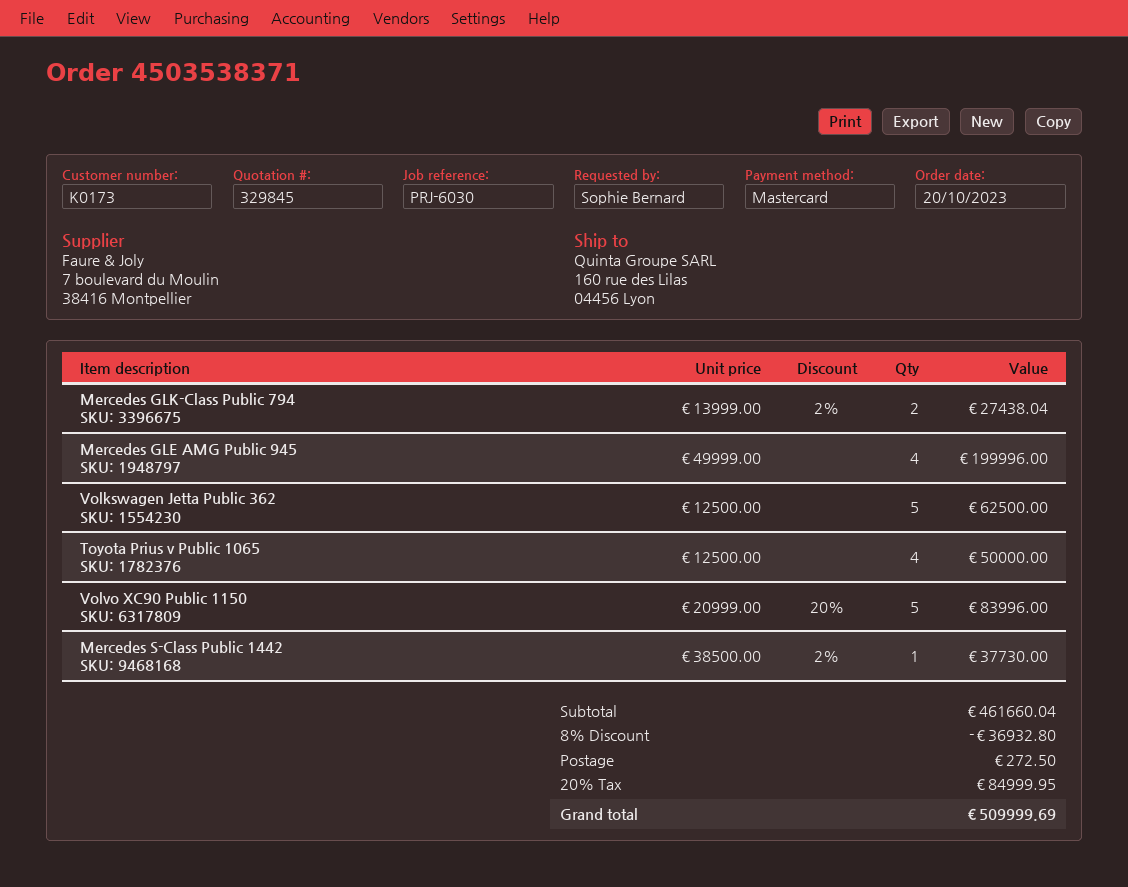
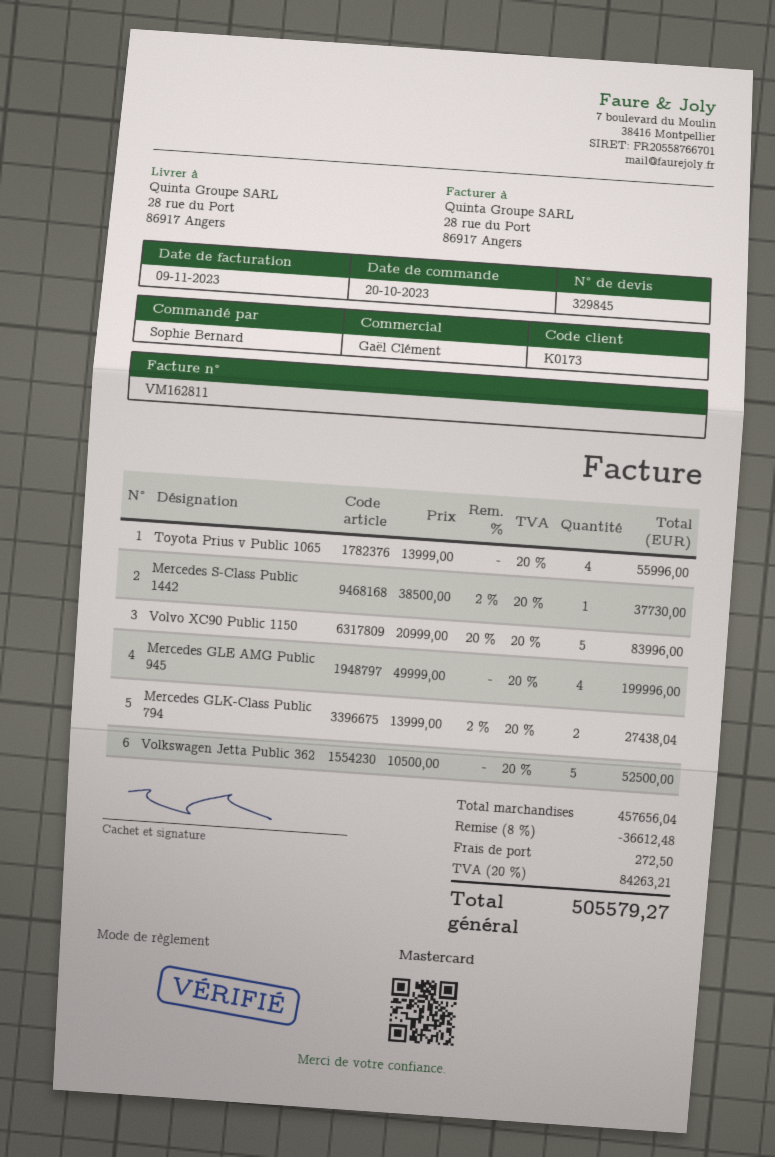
ship to: 160 rue des Lilas, 04456 Lyon -> 28 rue du Port, 86917 Angers
Volkswagen Jetta Public 362: 5 x 12500.00 = 62500.00 -> 5 x 10500.00 = 52500.00
Toyota Prius v Public 1065: 4 x 12500.00 = 50000.00 -> 4 x 13999.00 = 55996.00
subtotal: 461660.04 -> 457656.04
discount: 8% = 36932.80 -> 8% = 36612.48
tax: 20% = 84999.95 -> 20% = 84263.21
total: 509999.69 -> 505579.27

